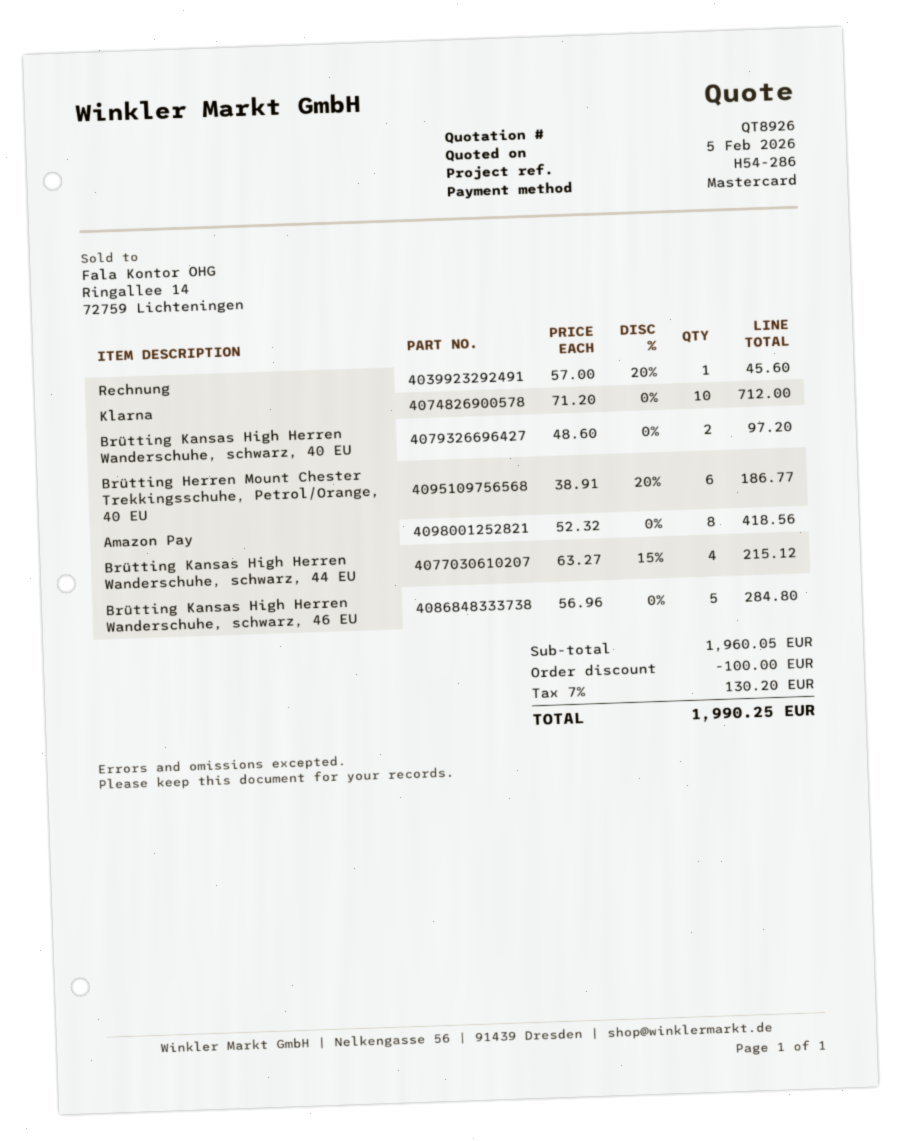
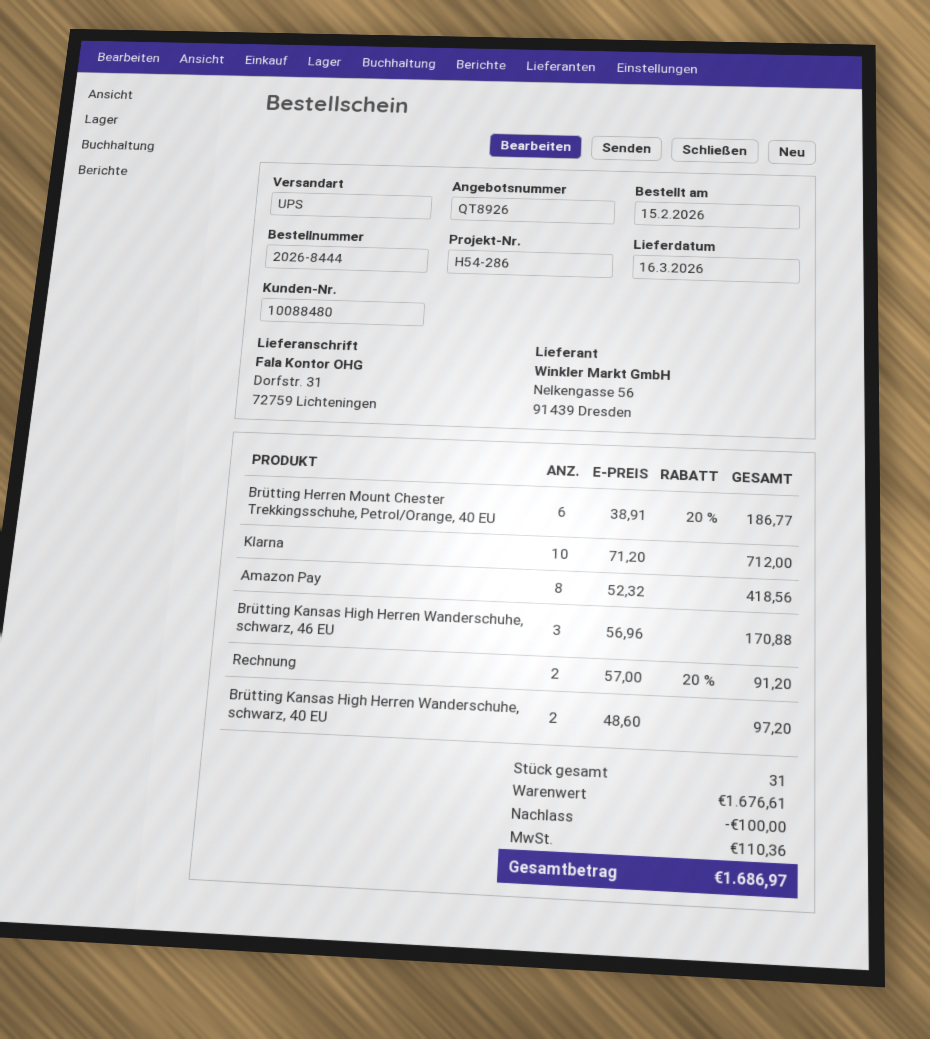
Rechnung: 1 x 57.00 - 20% = 45.60 -> 2 x 57.00 - 20% = 91.20
Brütting Kansas High Herren Wanderschuhe, schwarz, 44 EU: 4 x 63.27 - 15% = 215.12 -> none
Brütting Kansas High Herren Wanderschuhe, schwarz, 46 EU: 5 x 56.96 = 284.80 -> 3 x 56.96 = 170.88
subtotal: 1960.05 -> 1676.61
tax: 130.20 -> 110.36
total: 1990.25 -> 1686.97

